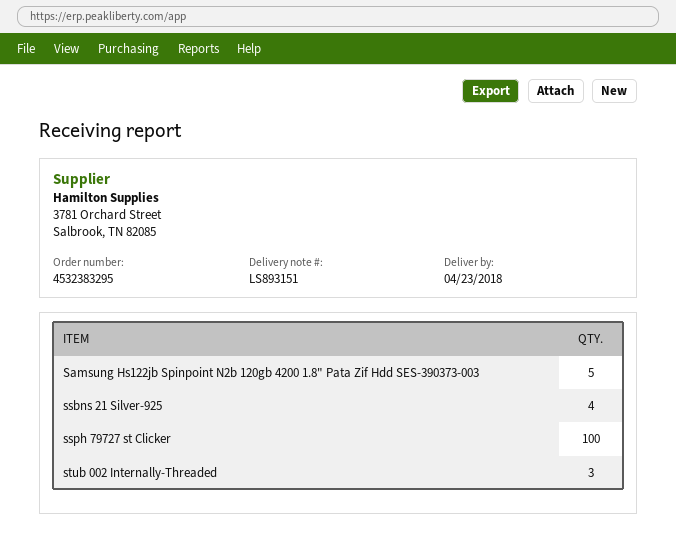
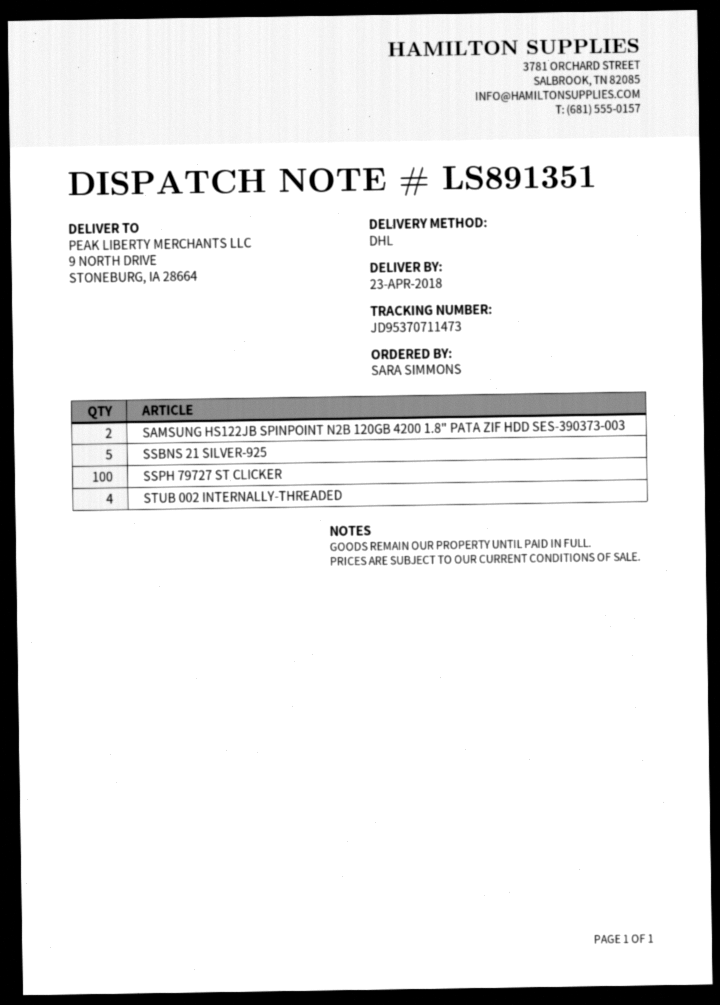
delivery note number: LS893151 -> LS891351
Samsung Hs122jb Spinpoint N2b 120gb 4200 1.8" Pata Zif Hdd SES-390373-003: 5 -> 2
ssbns 21 Silver-925: 4 -> 5
stub 002 Internally-Threaded: 3 -> 4

